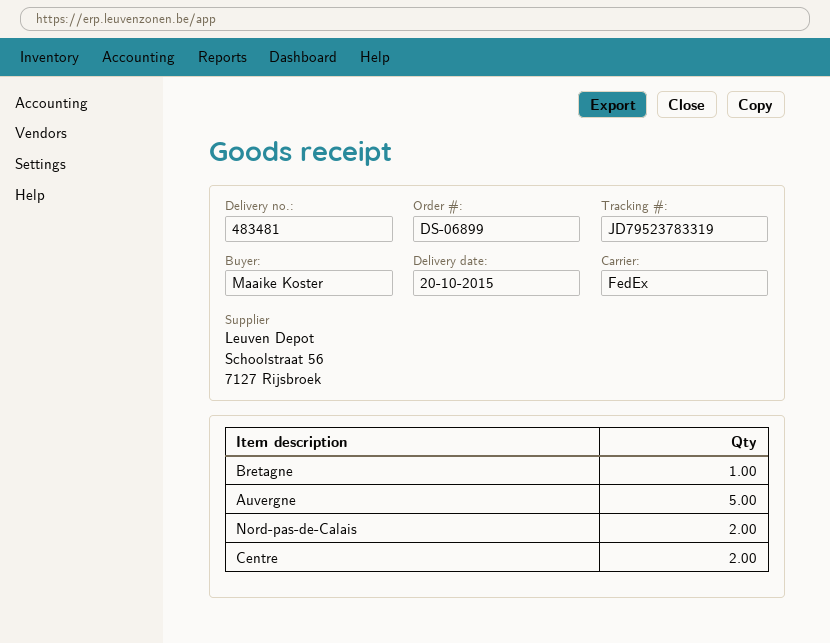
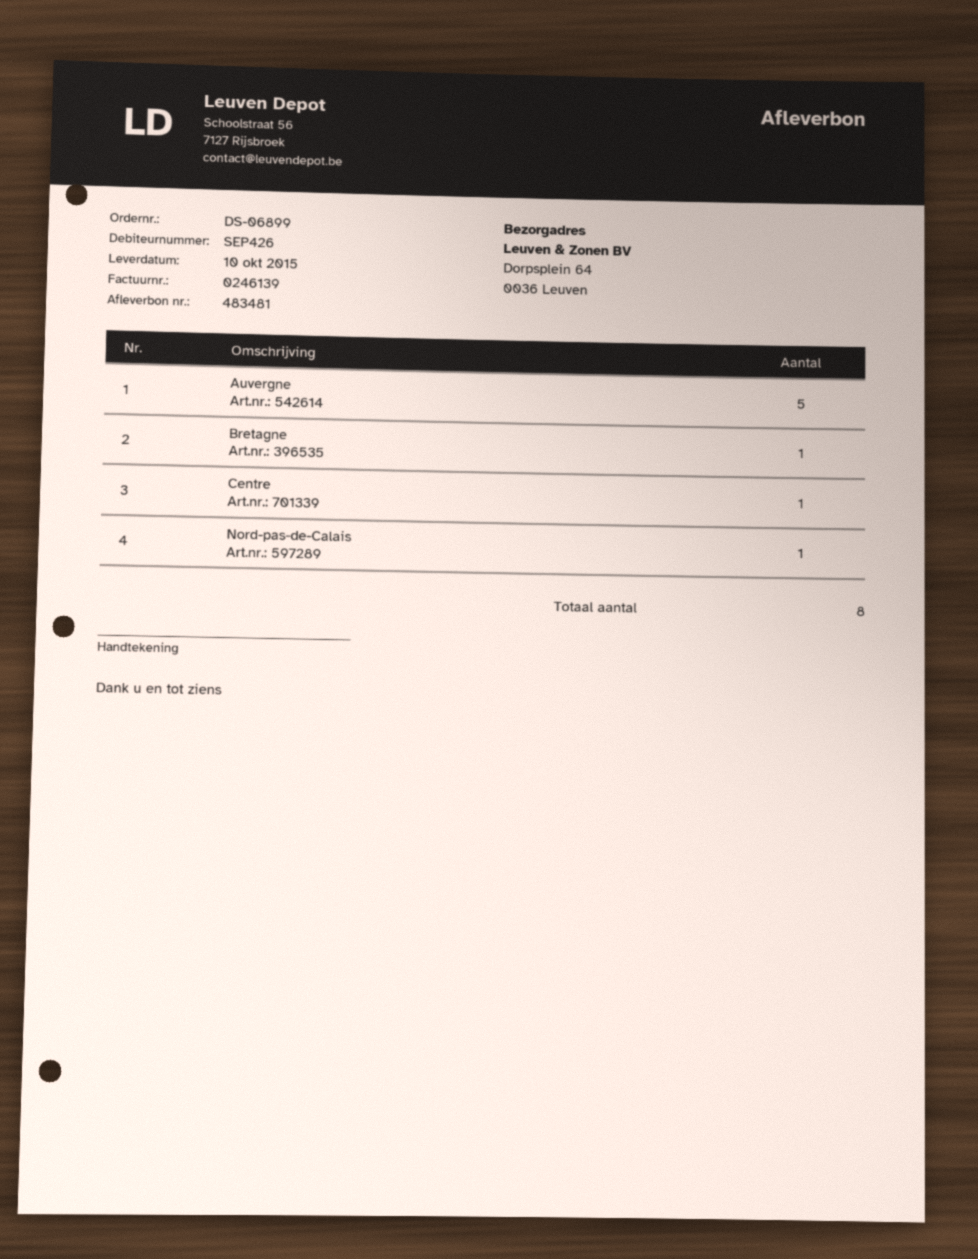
delivery date: 2015-10-20 -> 2015-10-10
Nord-pas-de-Calais: 2 -> 1
Centre: 2 -> 1

